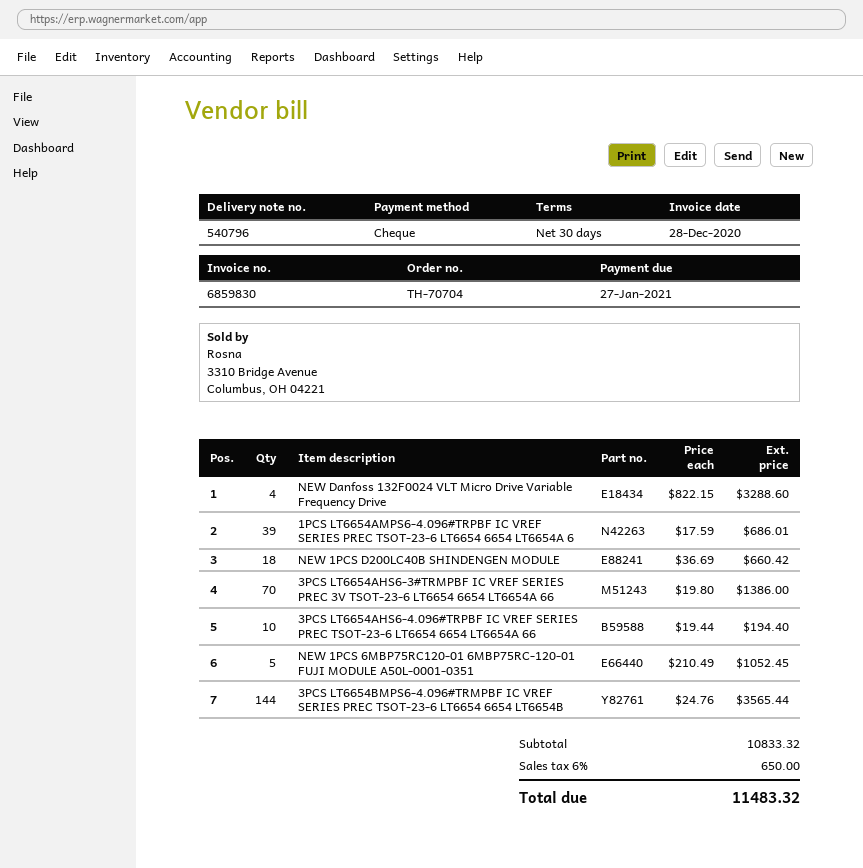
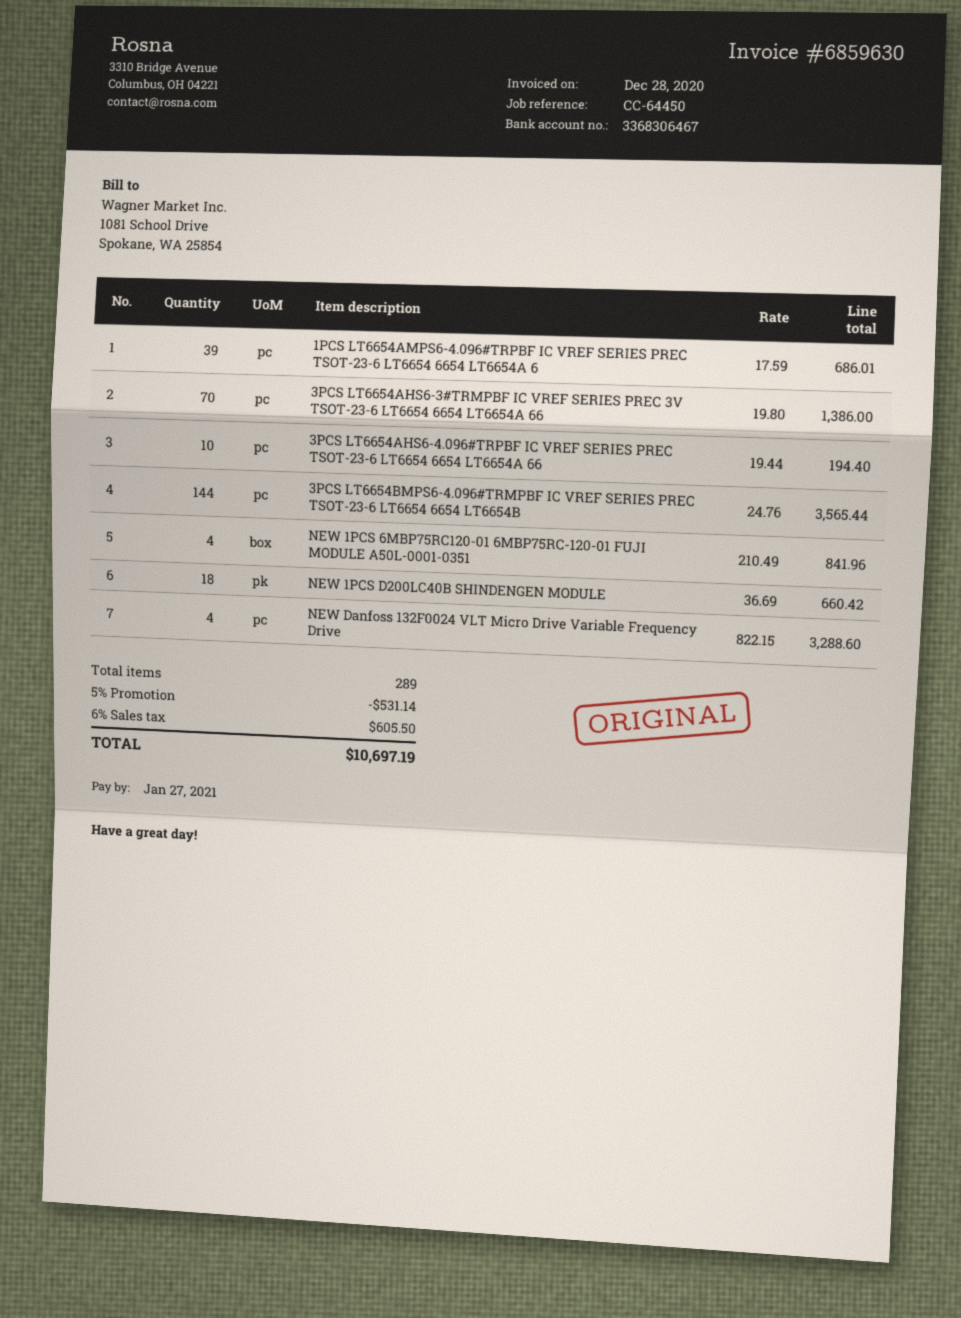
invoice number: 6859830 -> 6859630
NEW 1PCS 6MBP75RC120-01 6MBP75RC-120-01 FUJI MODULE A50L-0001-0351: 5 x 210.49 = 1052.45 -> 4 x 210.49 = 841.96
discount: none -> 5% = 531.14
tax: 6% = 650.00 -> 6% = 605.50
total: 11483.32 -> 10697.19

